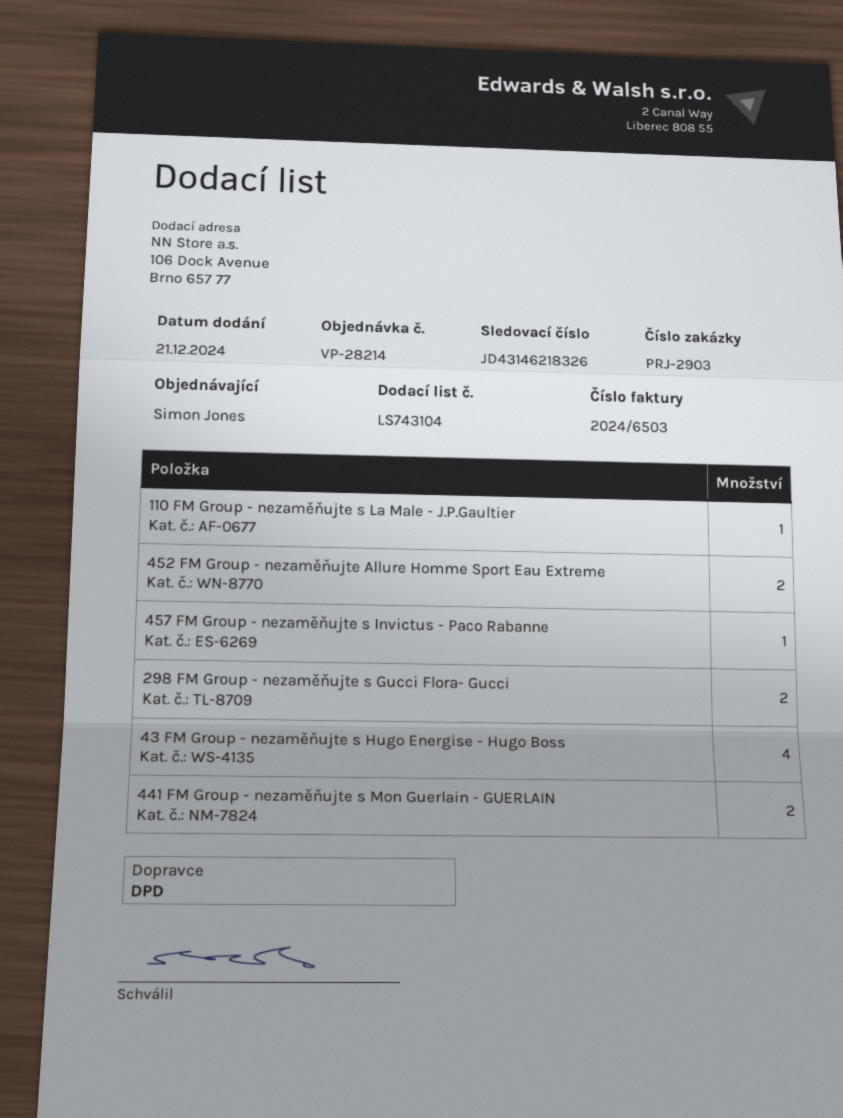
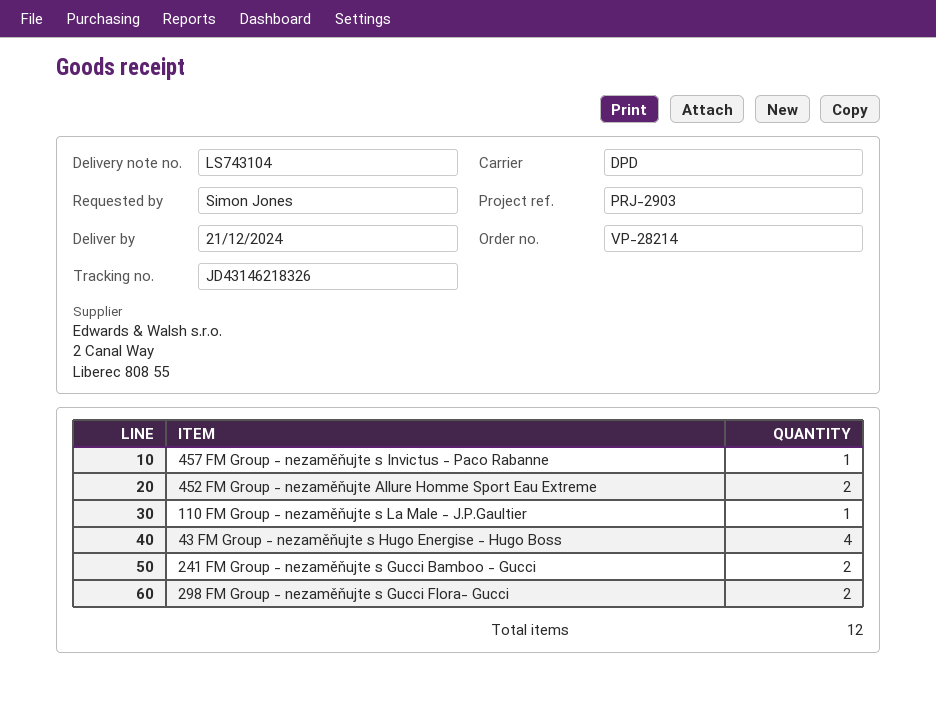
441 FM Group - nezaměňujte s Mon Guerlain - GUERLAIN: 2 -> none
241 FM Group - nezaměňujte s Gucci Bamboo - Gucci: none -> 2

